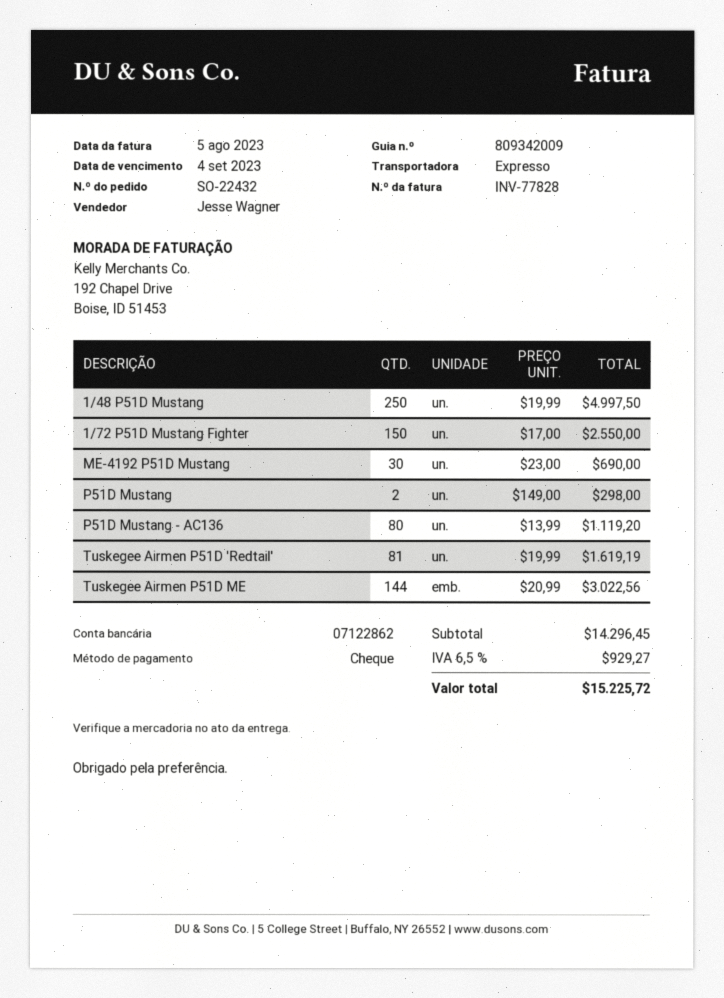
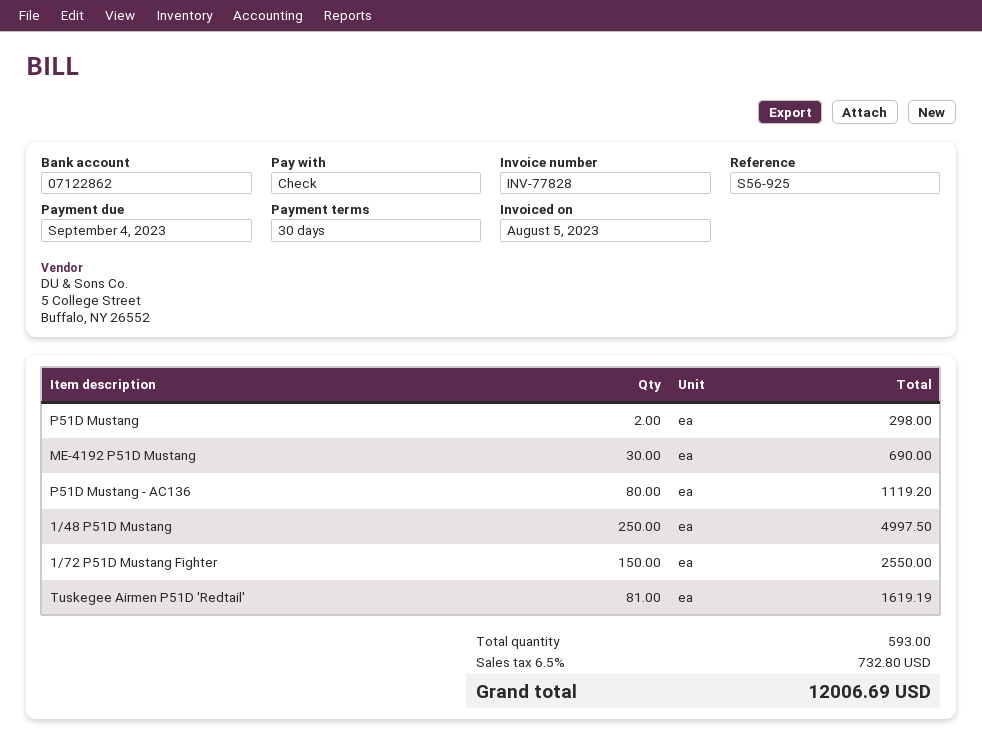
Tuskegee Airmen P51D ME: 144 for 3022.56 -> none
tax: 6.5% = 929.27 -> 6.5% = 732.80
total: 15225.72 -> 12006.69

